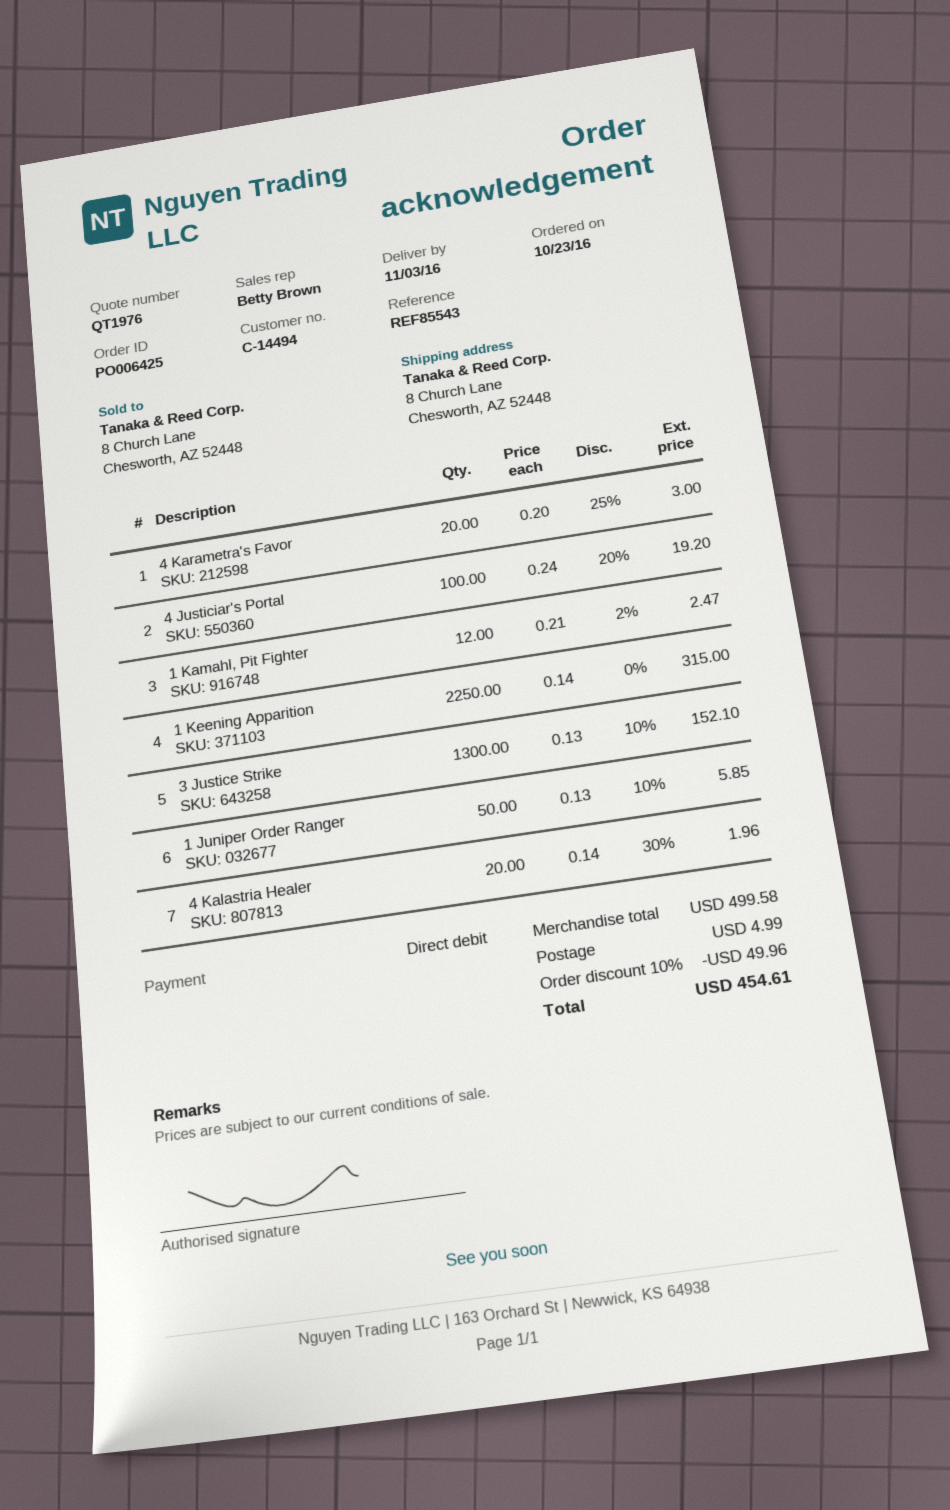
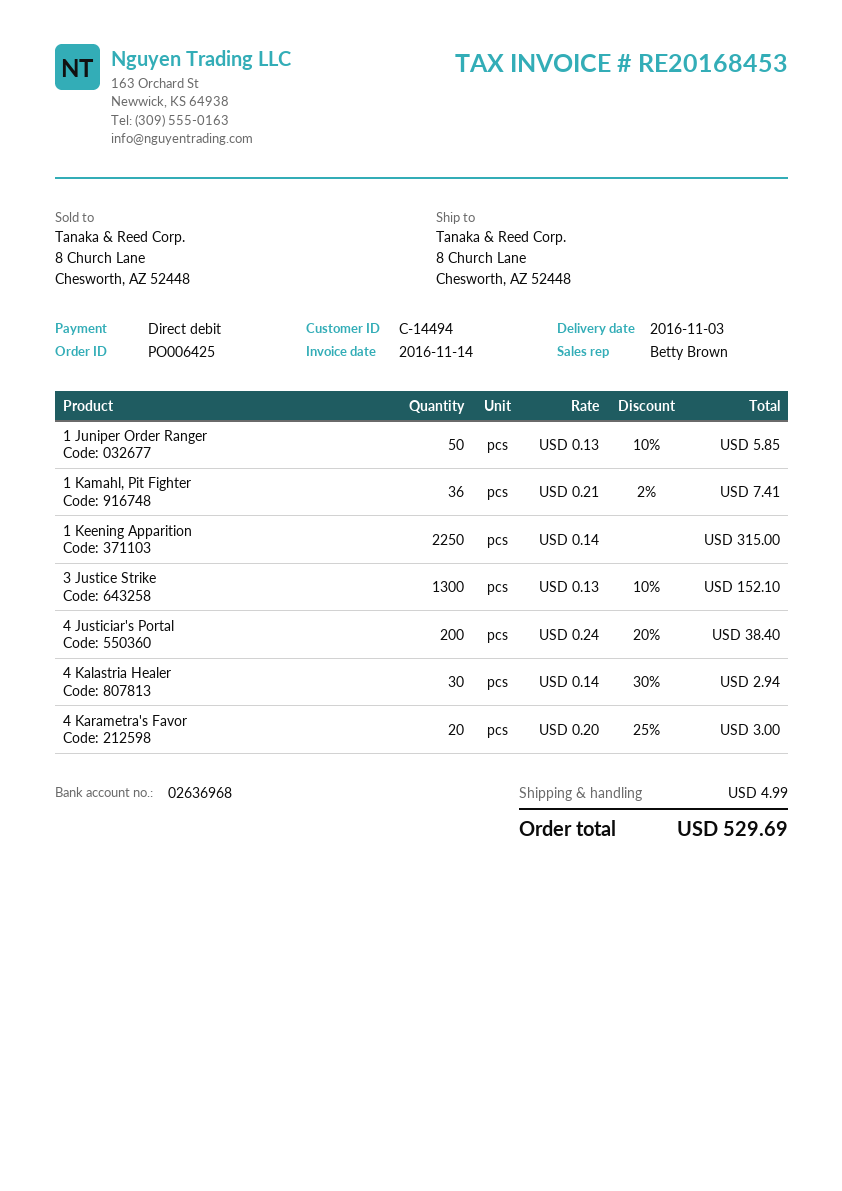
4 Justiciar's Portal: 100 x 0.24 - 20% = 19.20 -> 200 x 0.24 - 20% = 38.40
1 Kamahl, Pit Fighter: 12 x 0.21 - 2% = 2.47 -> 36 x 0.21 - 2% = 7.41
4 Kalastria Healer: 20 x 0.14 - 30% = 1.96 -> 30 x 0.14 - 30% = 2.94
discount: 10% = 49.96 -> none
total: 454.61 -> 529.69

